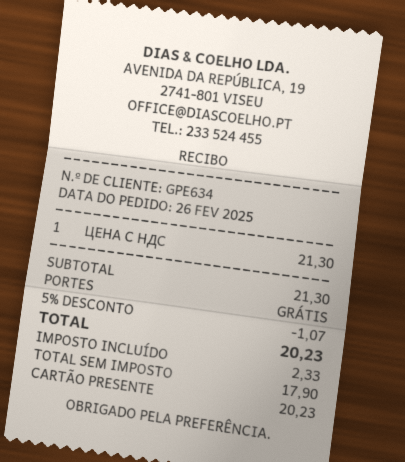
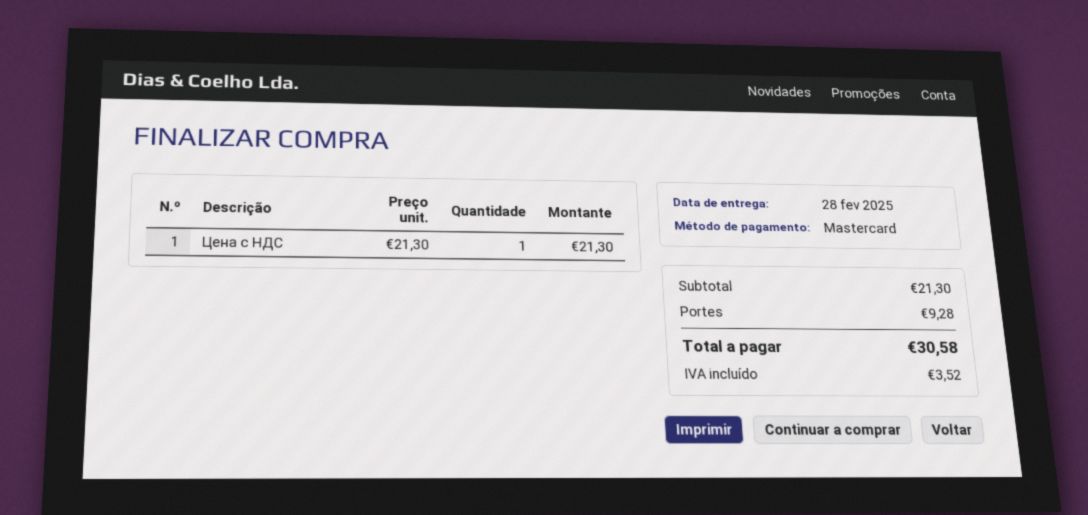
payment method: gift card -> Mastercard
discount: 5% = 1.07 -> none
shipping: 0.00 -> 9.28
tax: 2.33 -> 3.52
total: 20.23 -> 30.58

